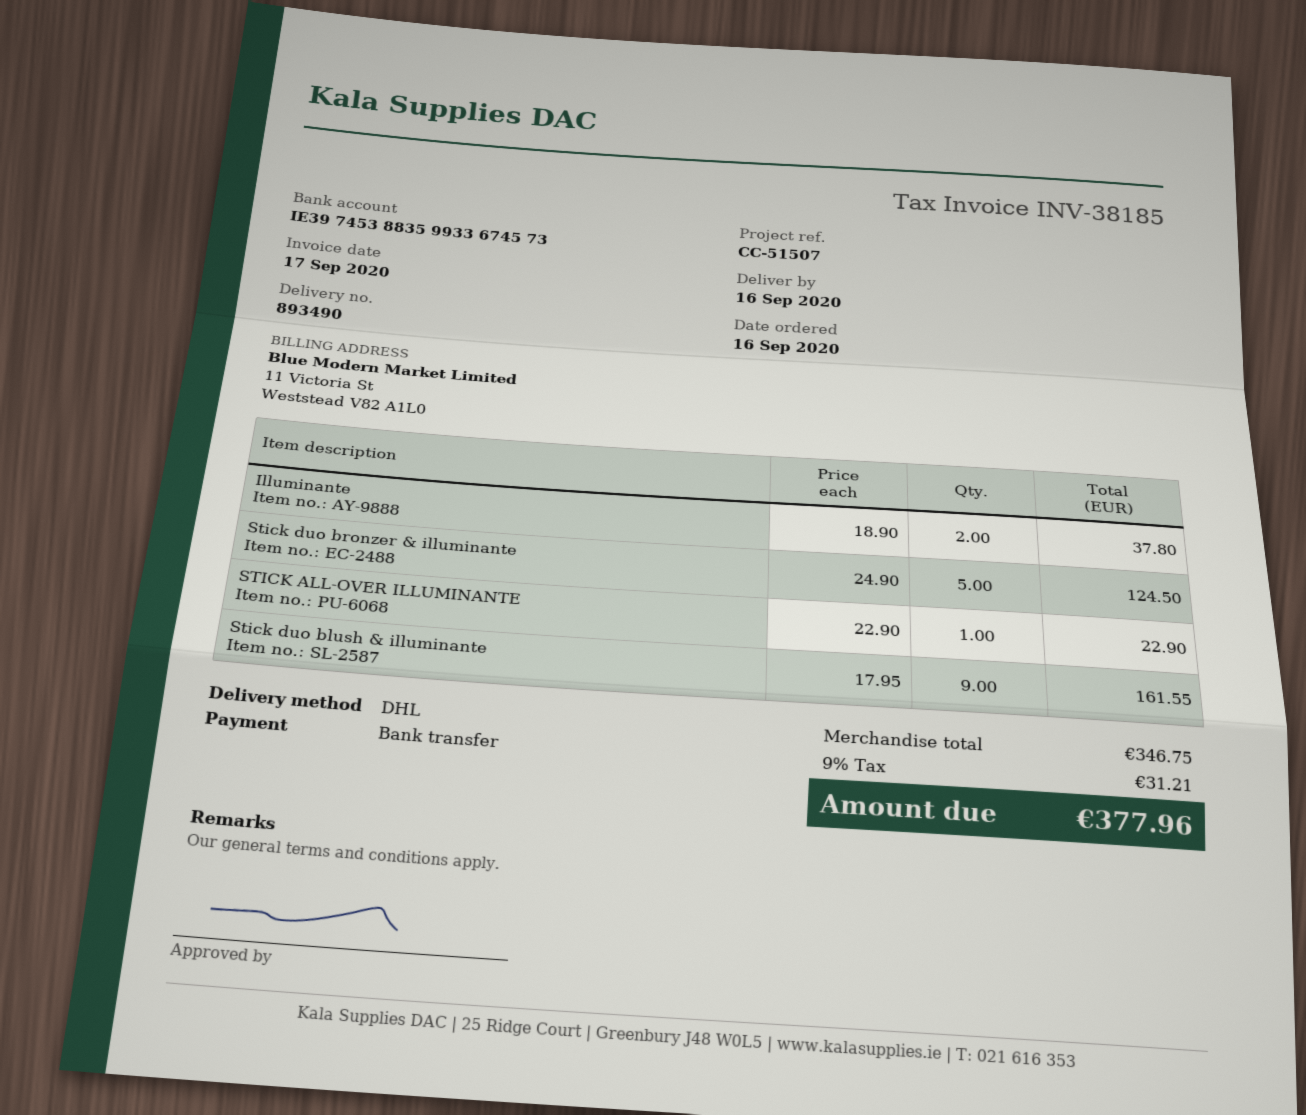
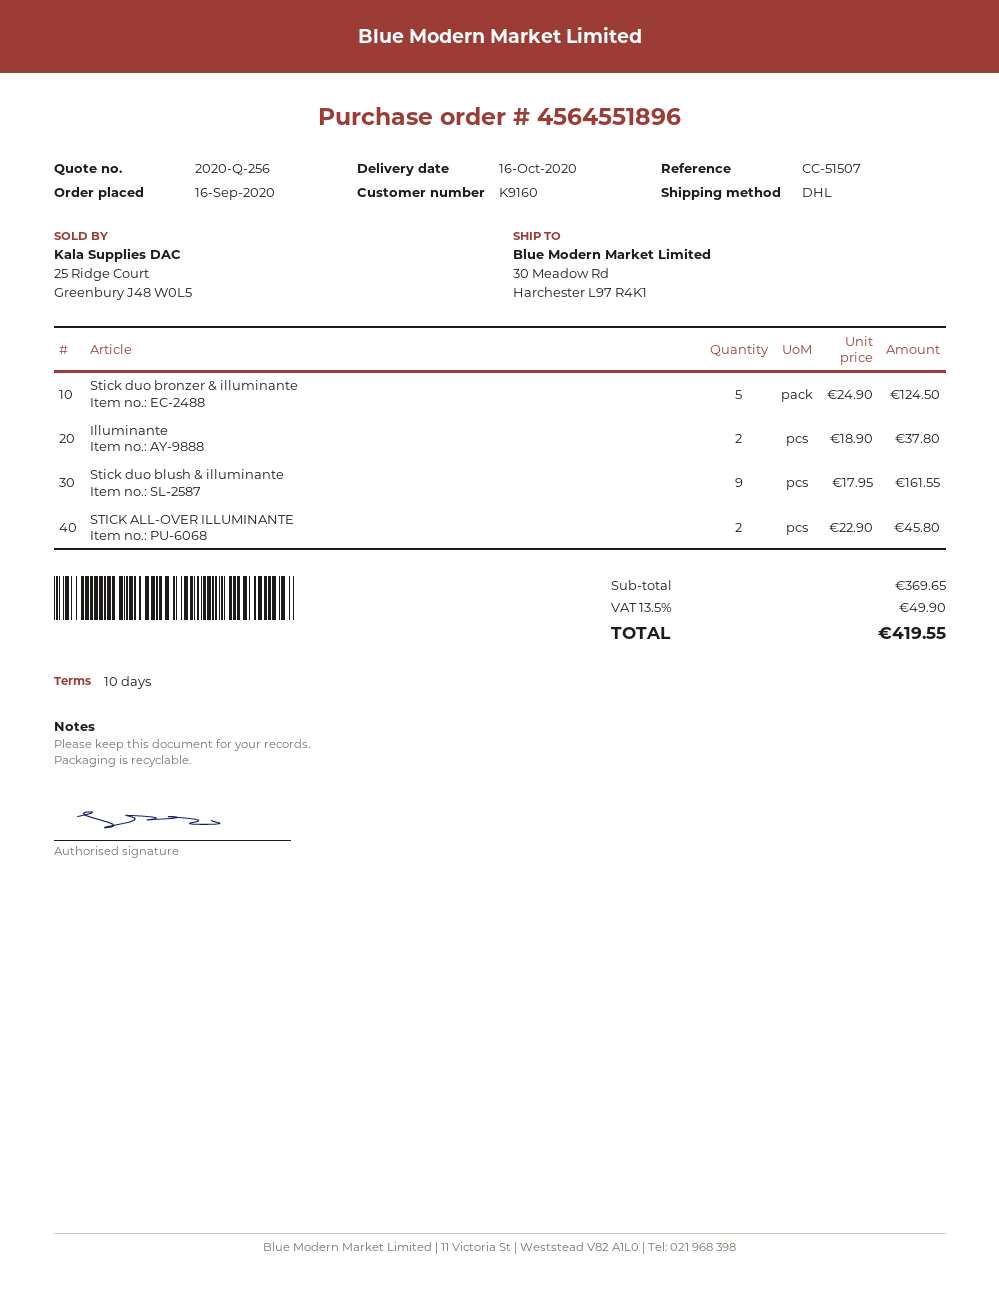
delivery date: 2020-09-16 -> 2020-10-16
STICK ALL-OVER ILLUMINANTE: 1 x 22.90 = 22.90 -> 2 x 22.90 = 45.80
subtotal: 346.75 -> 369.65
tax: 9% = 31.21 -> 13.5% = 49.90
total: 377.96 -> 419.55

